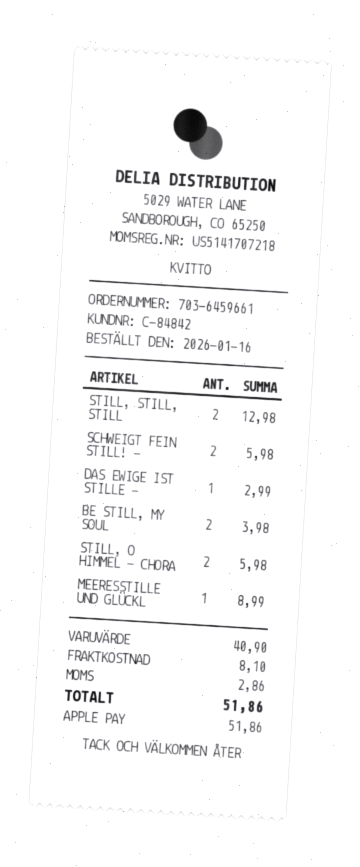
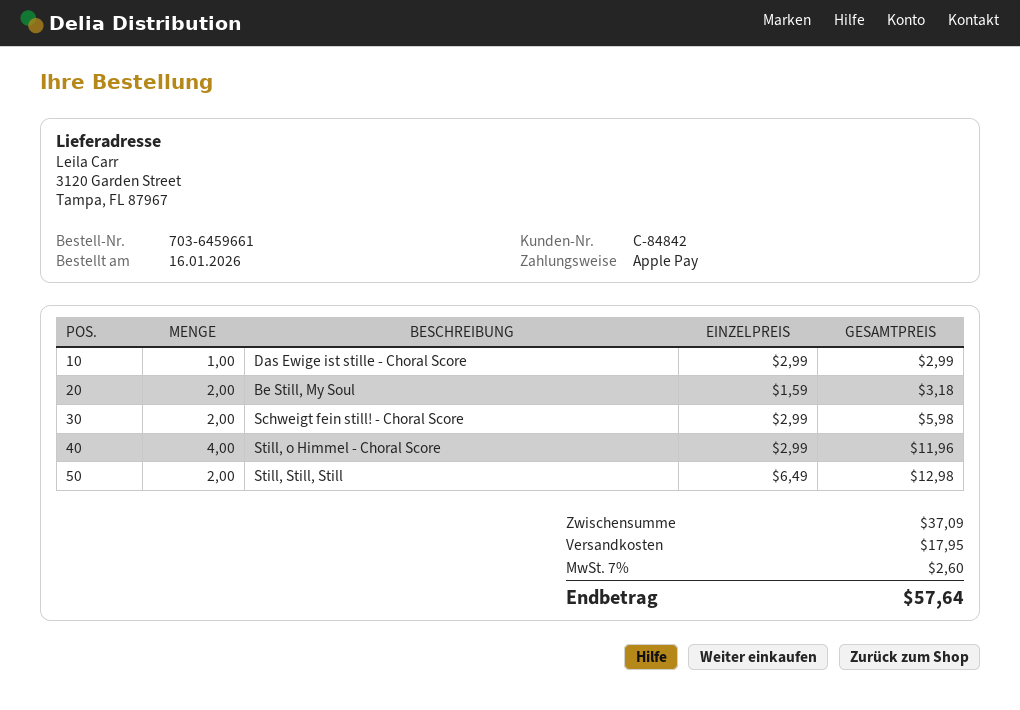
BE STILL, MY SOUL: 2 for 3.98 -> 2 for 3.18
STILL, O HIMMEL - CHORA: 2 for 5.98 -> 4 for 11.96
MEERESSTILLE UND GLÜCKL: 1 for 8.99 -> none
subtotal: 40.90 -> 37.09
shipping: 8.10 -> 17.95
tax: 2.86 -> 2.60
total: 51.86 -> 57.64

